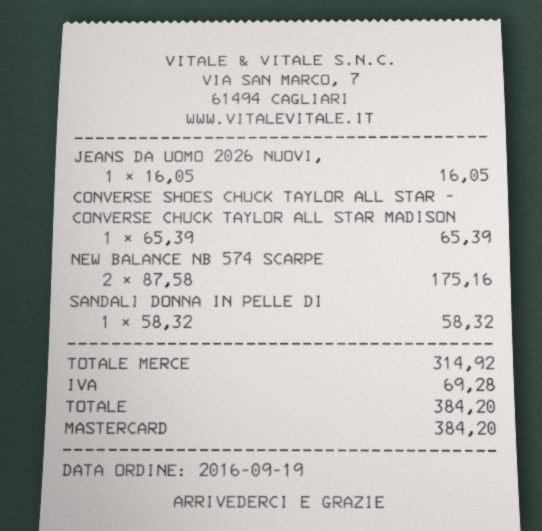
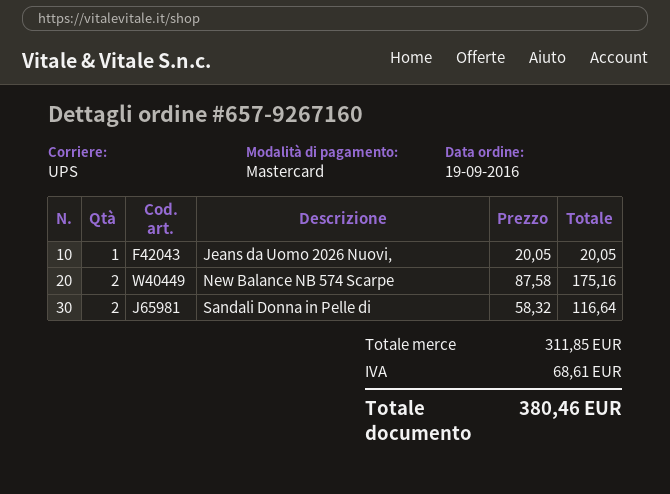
JEANS DA UOMO 2026 NUOVI,: 1 x 16.05 = 16.05 -> 1 x 20.05 = 20.05
CONVERSE SHOES CHUCK TAYLOR ALL STAR - CONVERSE CHUCK TAYLOR ALL STAR MADISON: 1 x 65.39 = 65.39 -> none
SANDALI DONNA IN PELLE DI: 1 x 58.32 = 58.32 -> 2 x 58.32 = 116.64
subtotal: 314.92 -> 311.85
tax: 69.28 -> 68.61
total: 384.20 -> 380.46

